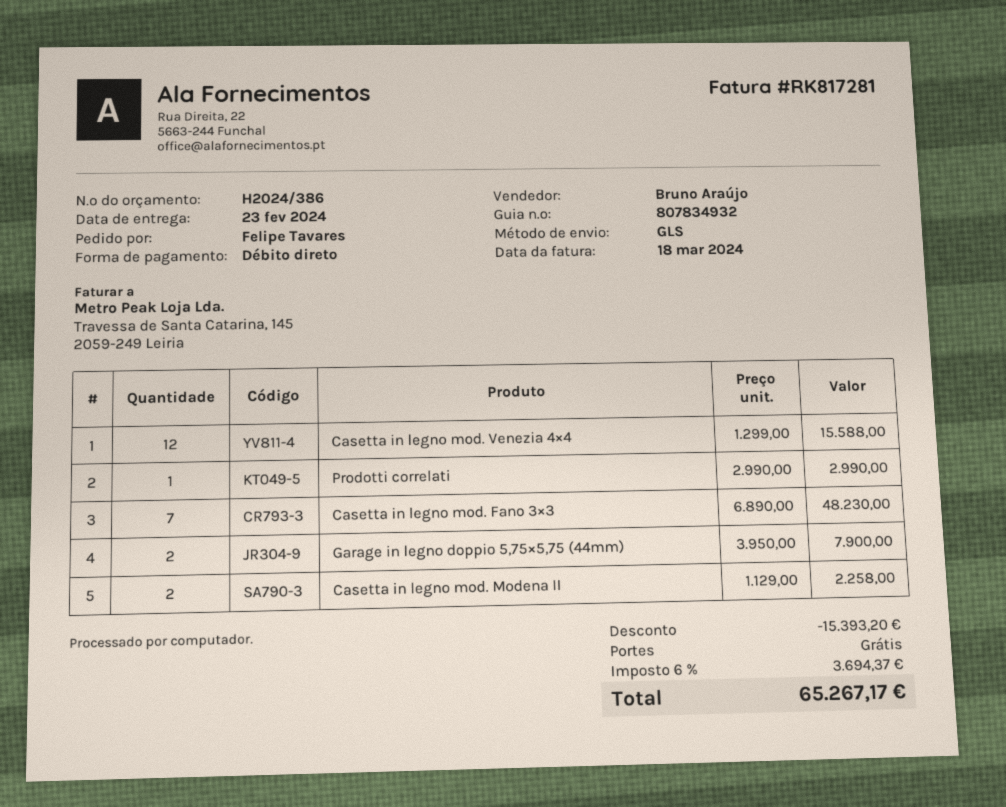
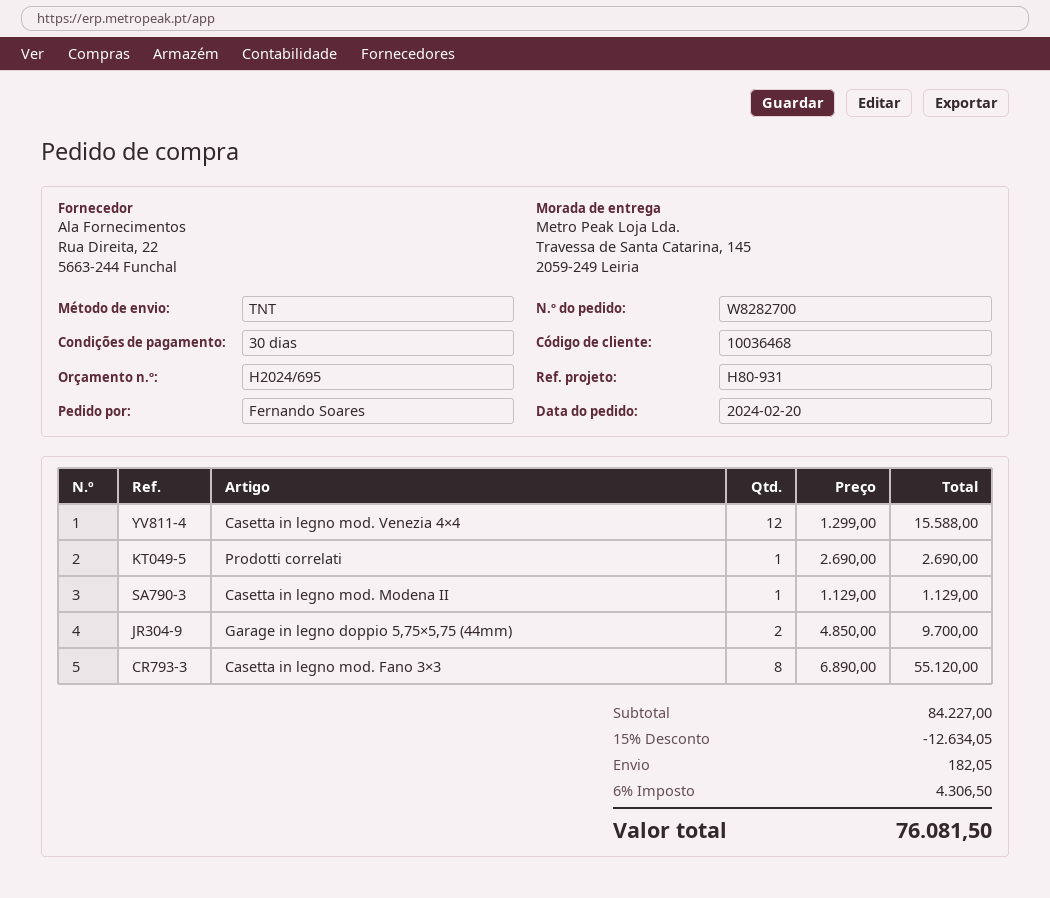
quote number: H2024/386 -> H2024/695
ordered by: Felipe Tavares -> Fernando Soares
shipping method: GLS -> TNT
Prodotti correlati: 1 x 2990.00 = 2990.00 -> 1 x 2690.00 = 2690.00
Casetta in legno mod. Fano 3×3: 7 x 6890.00 = 48230.00 -> 8 x 6890.00 = 55120.00
Garage in legno doppio 5,75×5,75 (44mm): 2 x 3950.00 = 7900.00 -> 2 x 4850.00 = 9700.00
Casetta in legno mod. Modena II: 2 x 1129.00 = 2258.00 -> 1 x 1129.00 = 1129.00
discount: 15393.20 -> 12634.05
shipping: 0.00 -> 182.05
tax: 6% = 3694.37 -> 6% = 4306.50
total: 65267.17 -> 76081.50

